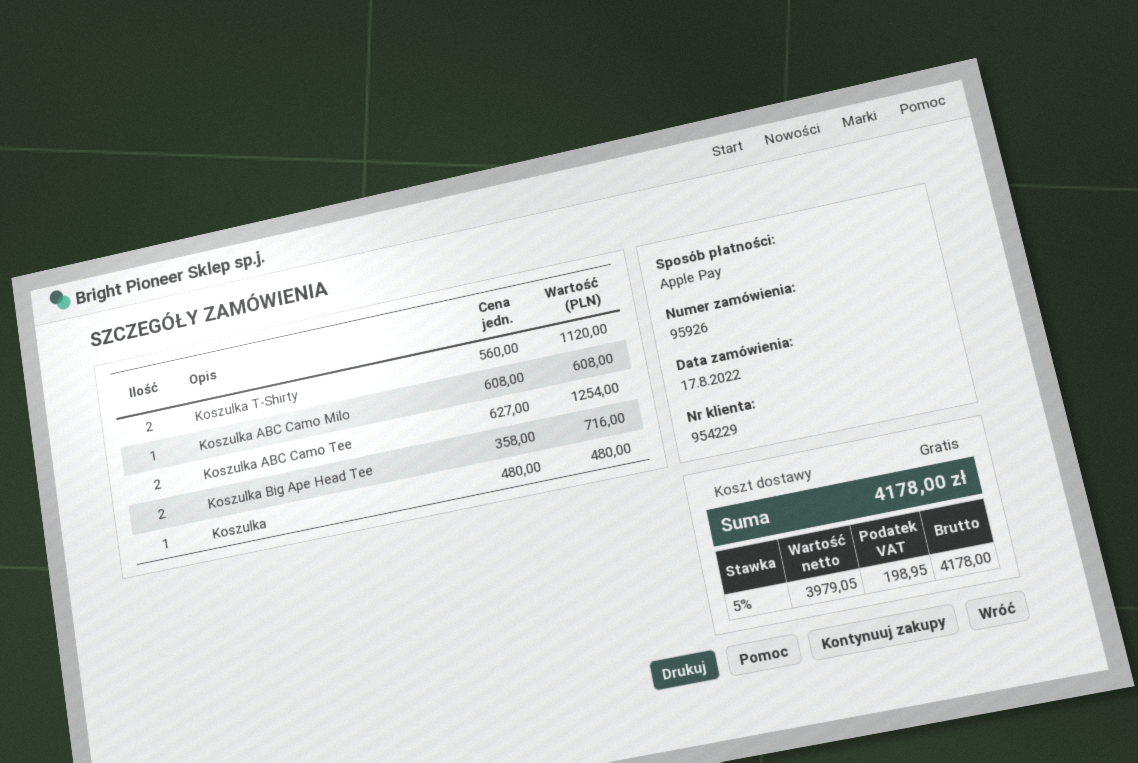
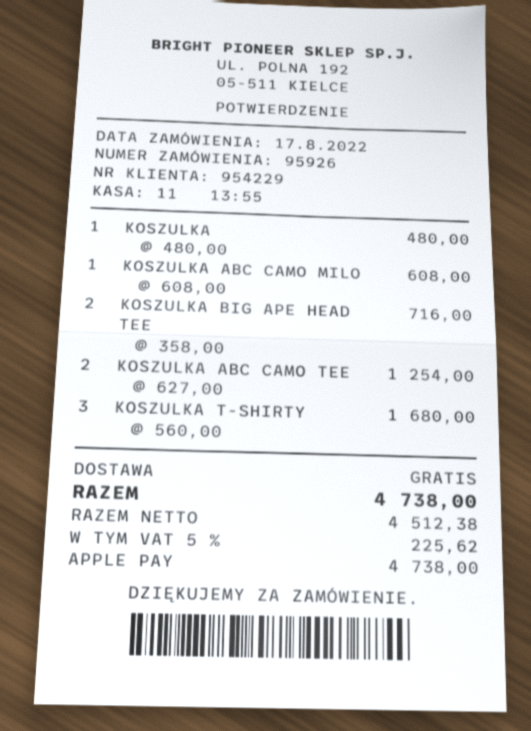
Koszulka T-Shirty: 2 x 560.00 = 1120.00 -> 3 x 560.00 = 1680.00
net: 3979.05 -> 4512.38
tax: 5% = 198.95 -> 5% = 225.62
total: 4178.00 -> 4738.00

